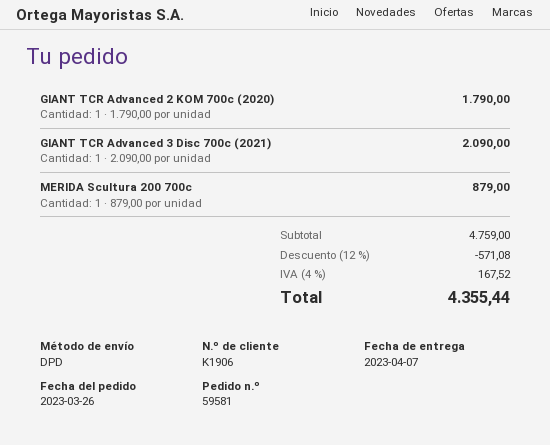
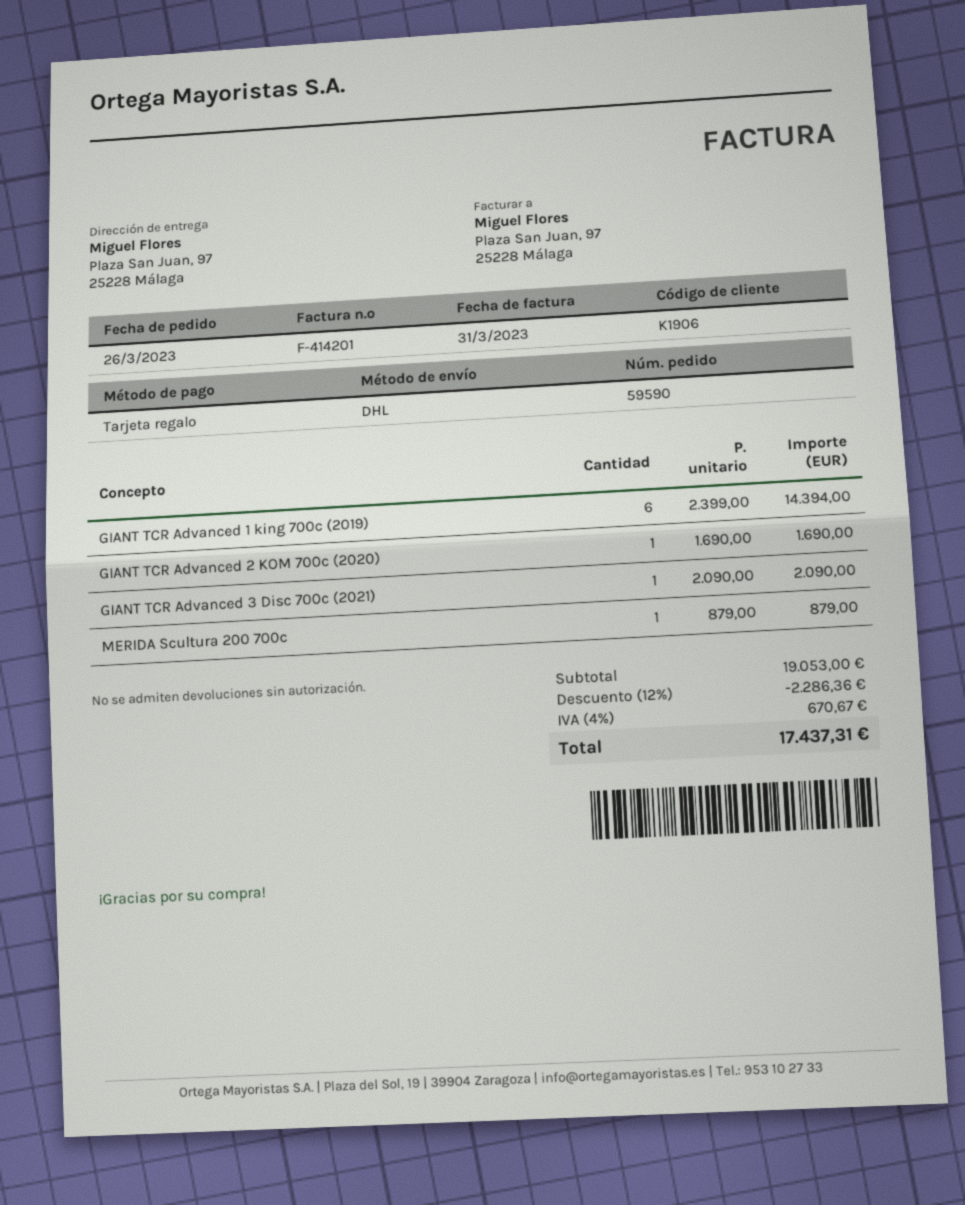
order number: 59581 -> 59590
shipping method: DPD -> DHL
GIANT TCR Advanced 2 KOM 700c (2020): 1 x 1790.00 = 1790.00 -> 1 x 1690.00 = 1690.00
GIANT TCR Advanced 1 king 700c (2019): none -> 6 x 2399.00 = 14394.00
subtotal: 4759.00 -> 19053.00
discount: 12% = 571.08 -> 12% = 2286.36
tax: 4% = 167.52 -> 4% = 670.67
total: 4355.44 -> 17437.31

